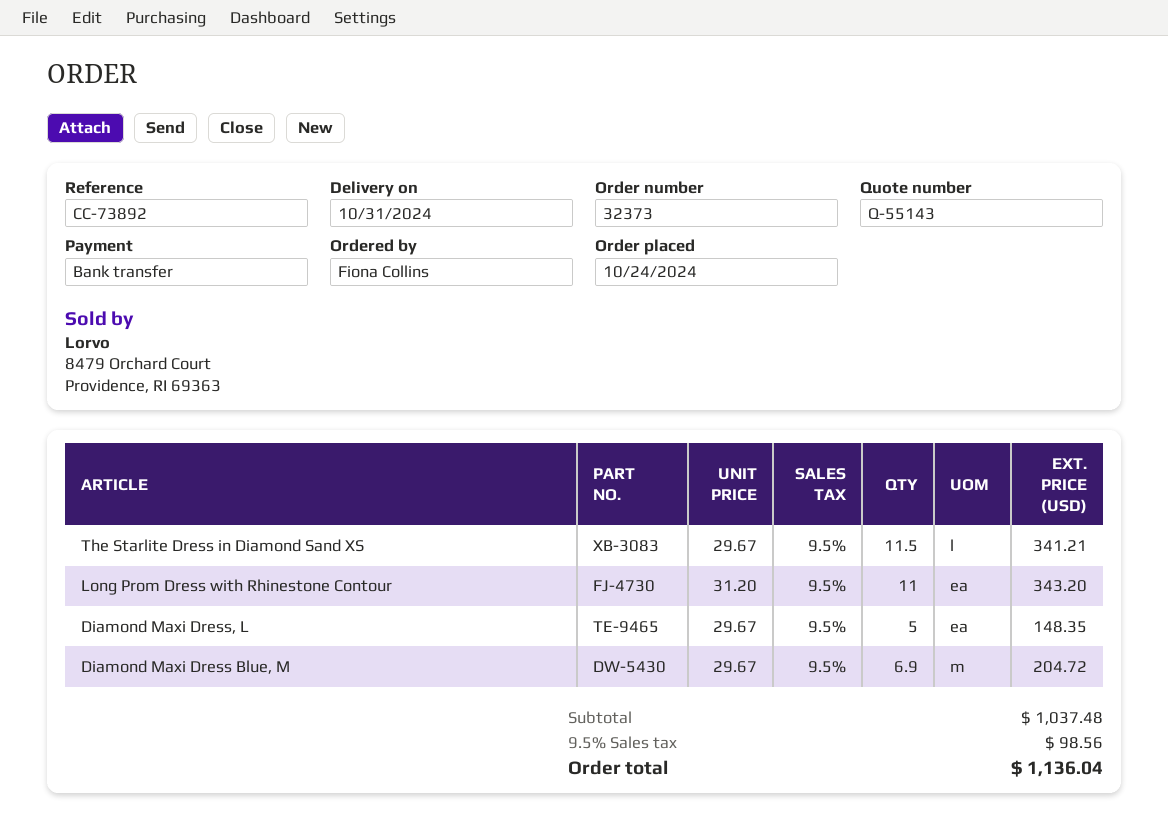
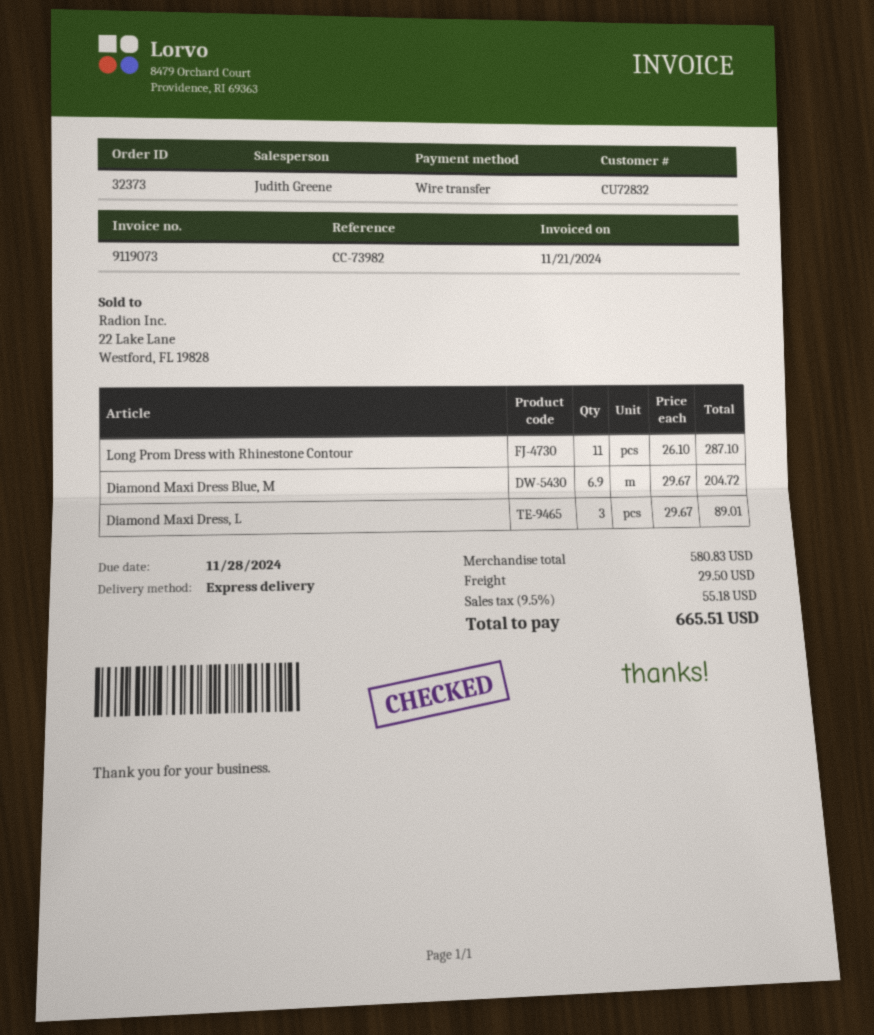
reference: CC-73892 -> CC-73982
The Starlite Dress in Diamond Sand XS: 11.5 x 29.67 = 341.21 -> none
Long Prom Dress with Rhinestone Contour: 11 x 31.20 = 343.20 -> 11 x 26.10 = 287.10
Diamond Maxi Dress, L: 5 x 29.67 = 148.35 -> 3 x 29.67 = 89.01
subtotal: 1037.48 -> 580.83
shipping: none -> 29.50
tax: 9.5% = 98.56 -> 9.5% = 55.18
total: 1136.04 -> 665.51

